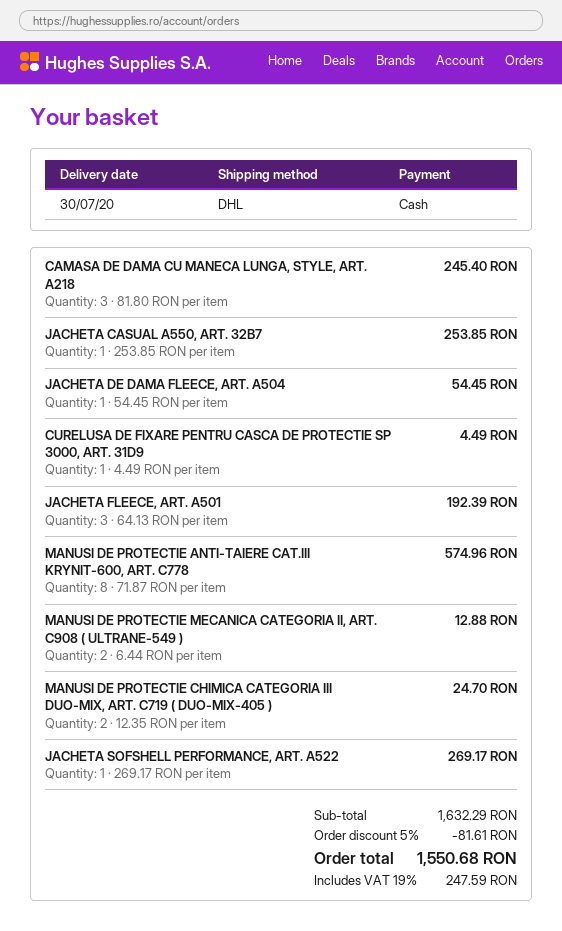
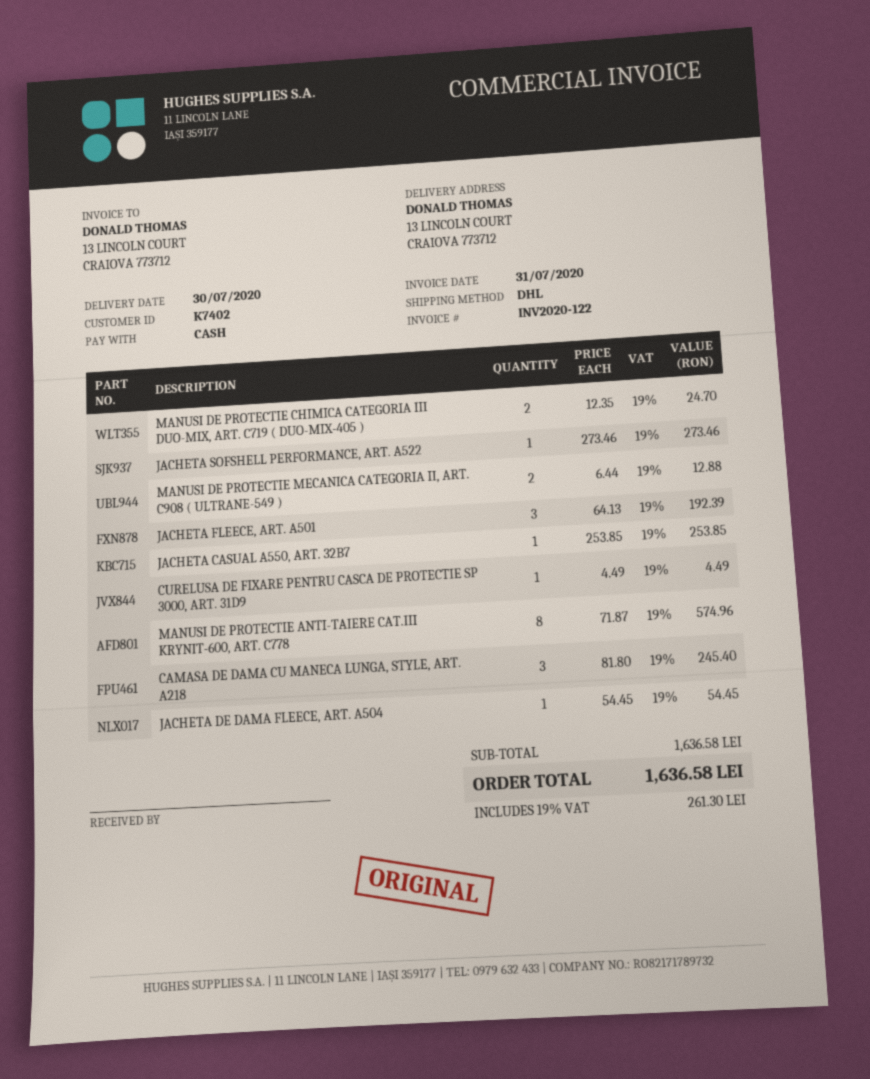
JACHETA SOFSHELL PERFORMANCE, ART. A522: 1 x 269.17 = 269.17 -> 1 x 273.46 = 273.46
subtotal: 1632.29 -> 1636.58
discount: 5% = 81.61 -> none
tax: 19% = 247.59 -> 19% = 261.30
total: 1550.68 -> 1636.58

